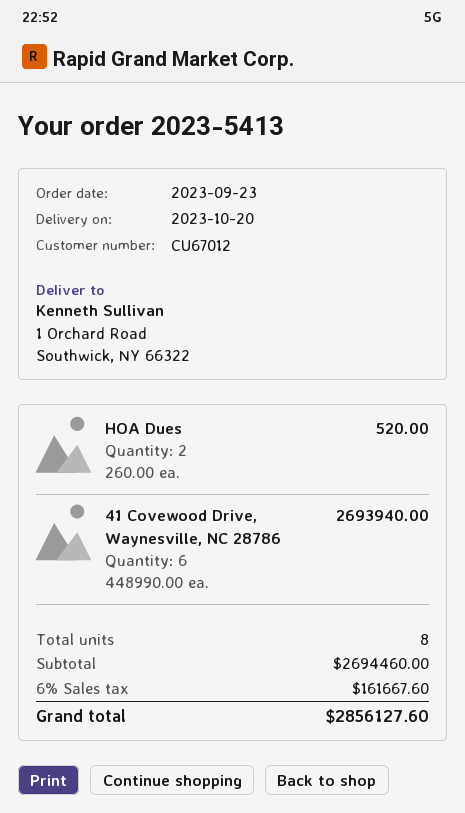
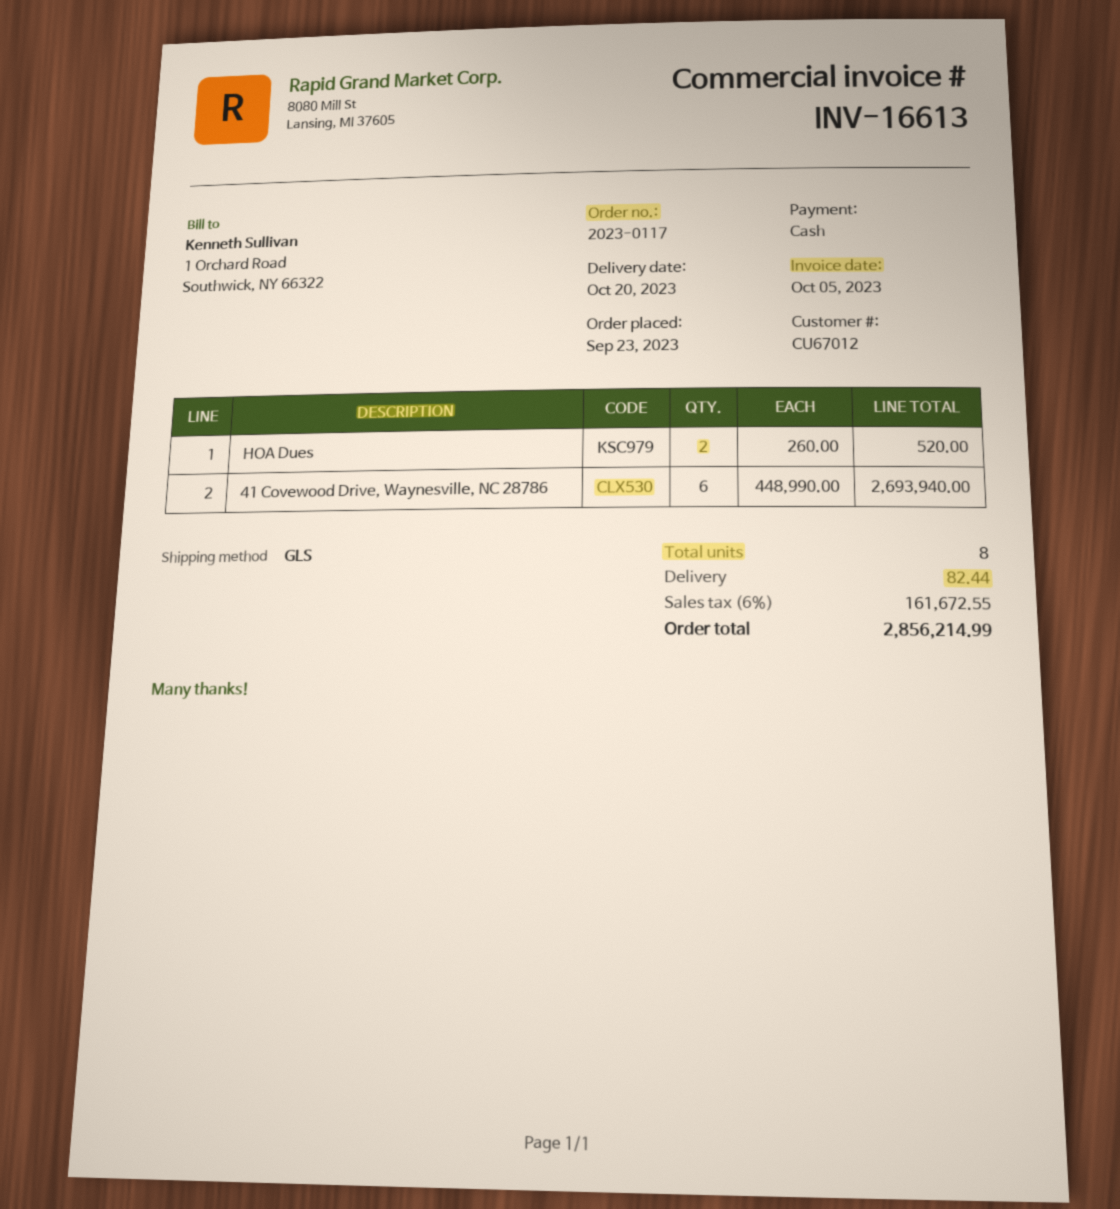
order number: 2023-5413 -> 2023-0117
shipping: none -> 82.44
tax: 6% = 161667.60 -> 6% = 161672.55
total: 2856127.60 -> 2856214.99

